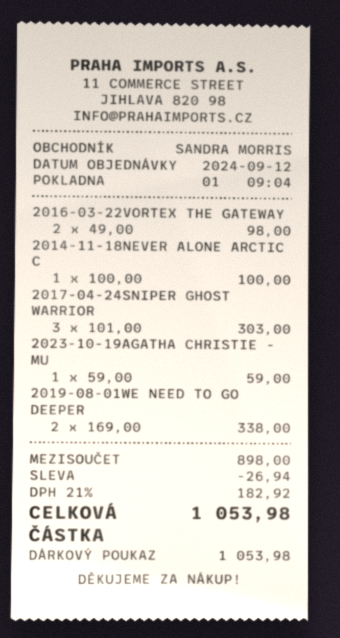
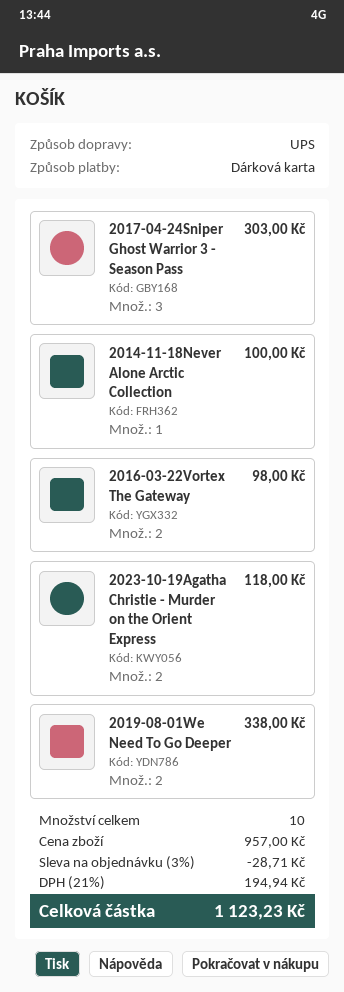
2023-10-19AGATHA CHRISTIE - MU: 1 for 59.00 -> 2 for 118.00
subtotal: 898.00 -> 957.00
discount: 26.94 -> 28.71
tax: 21% = 182.92 -> 21% = 194.94
total: 1053.98 -> 1123.23

